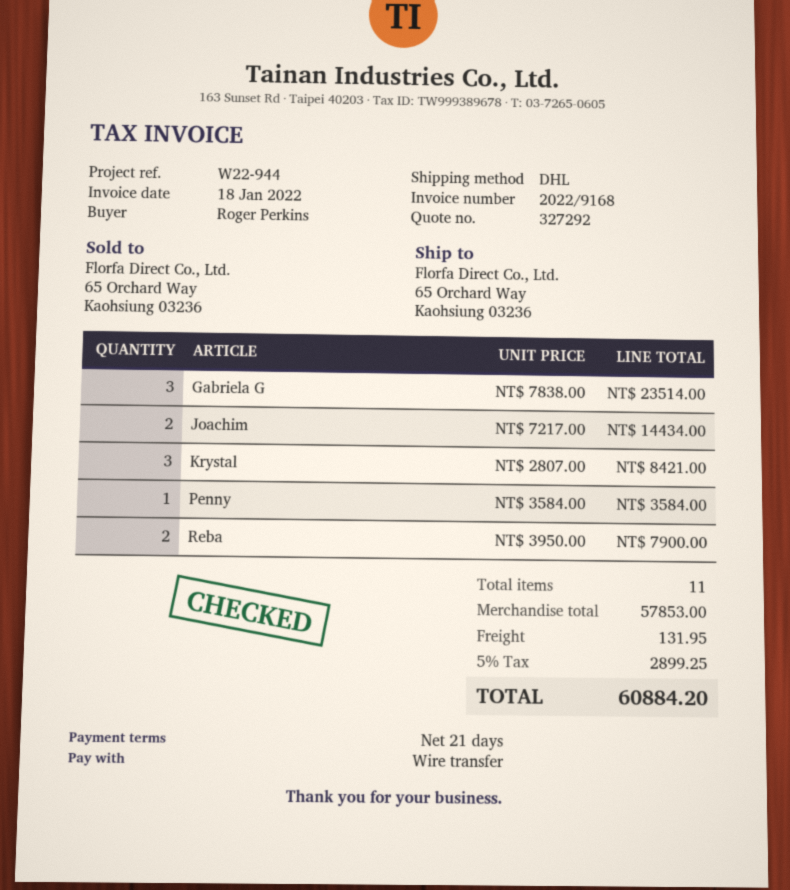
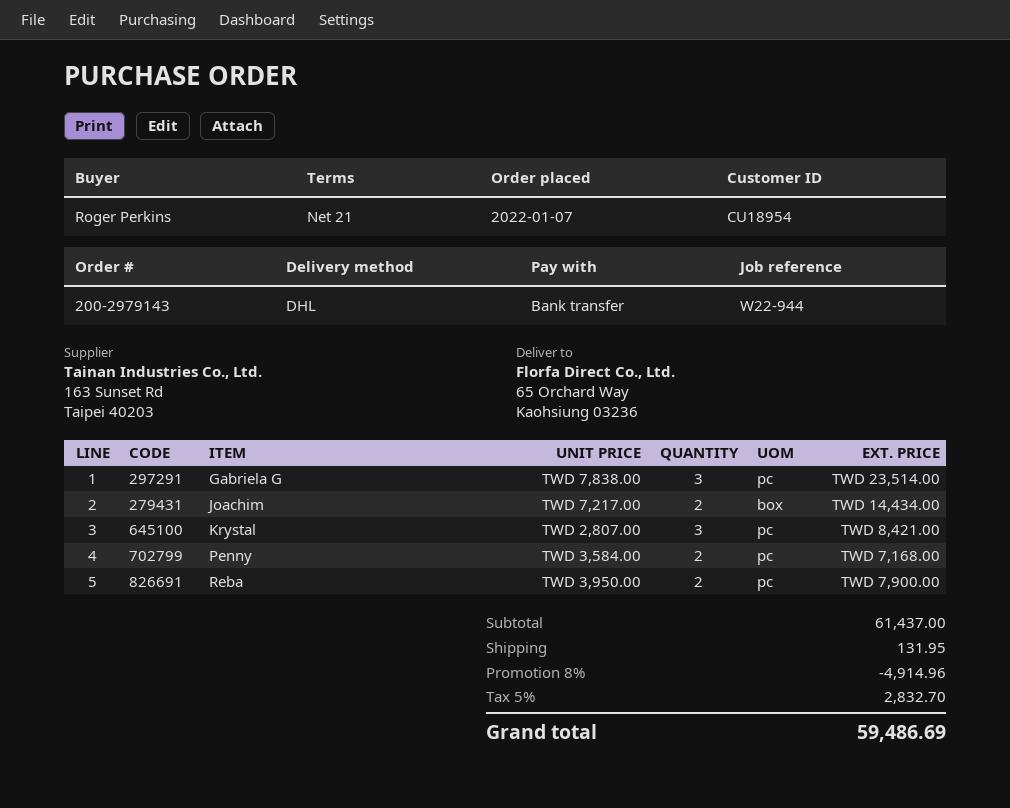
Penny: 1 x 3584.00 = 3584.00 -> 2 x 3584.00 = 7168.00
subtotal: 57853.00 -> 61437.00
discount: none -> 8% = 4914.96
tax: 5% = 2899.25 -> 5% = 2832.70
total: 60884.20 -> 59486.69

